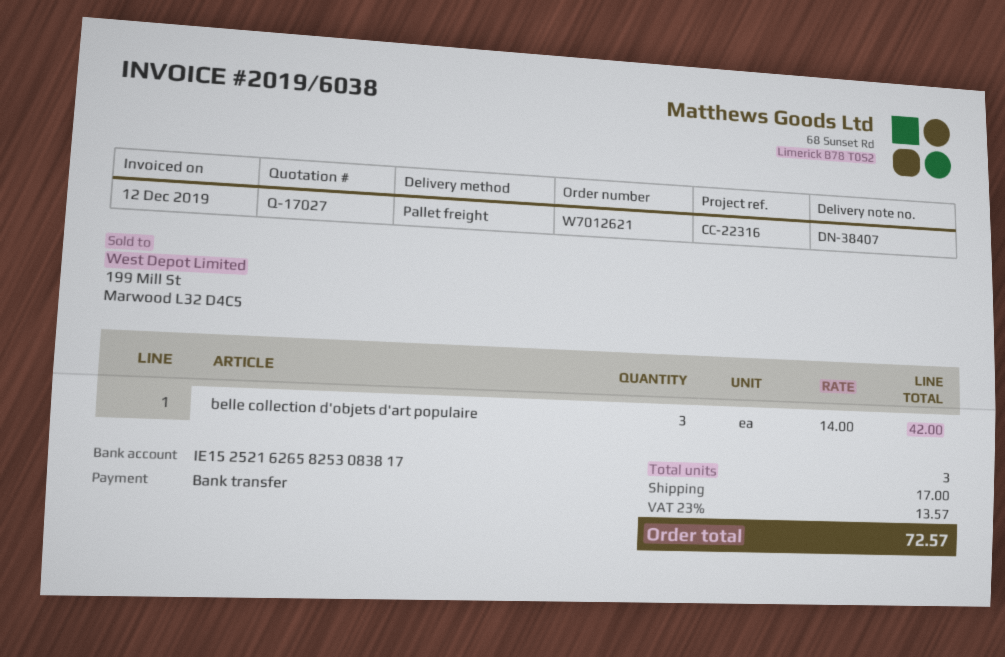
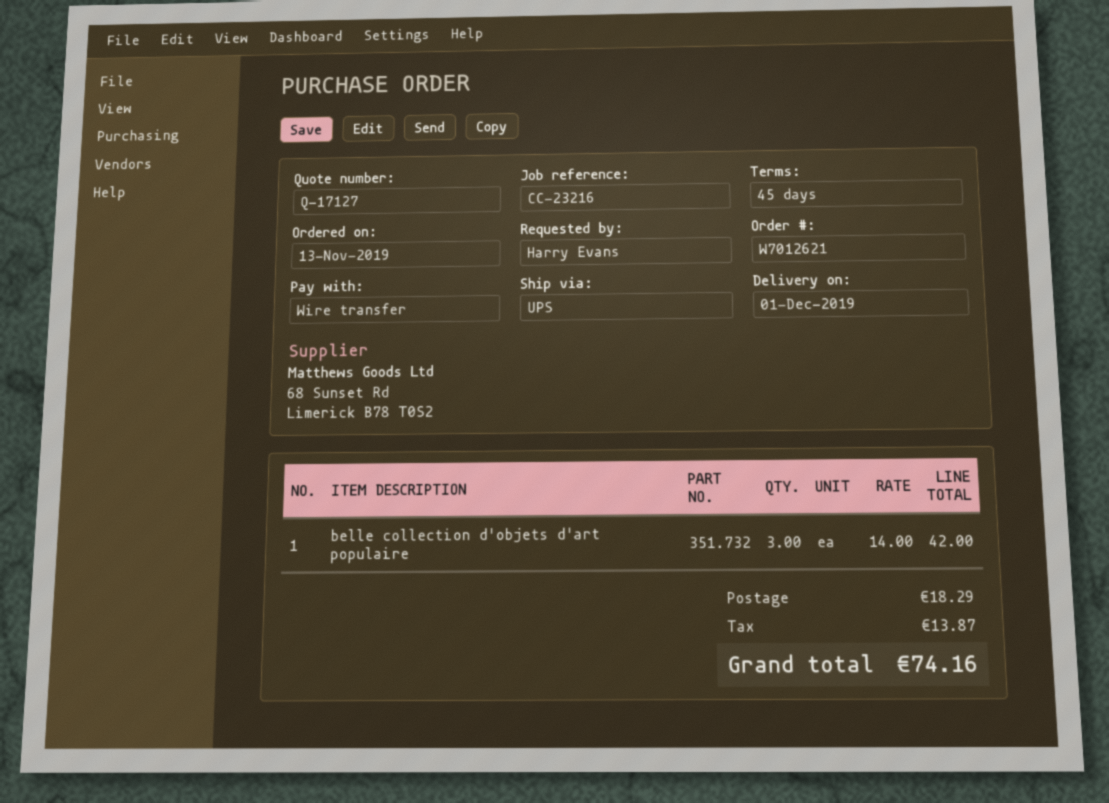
quote number: Q-17027 -> Q-17127
reference: CC-22316 -> CC-23216
shipping method: pallet freight -> UPS
shipping: 17.00 -> 18.29
tax: 13.57 -> 13.87
total: 72.57 -> 74.16

